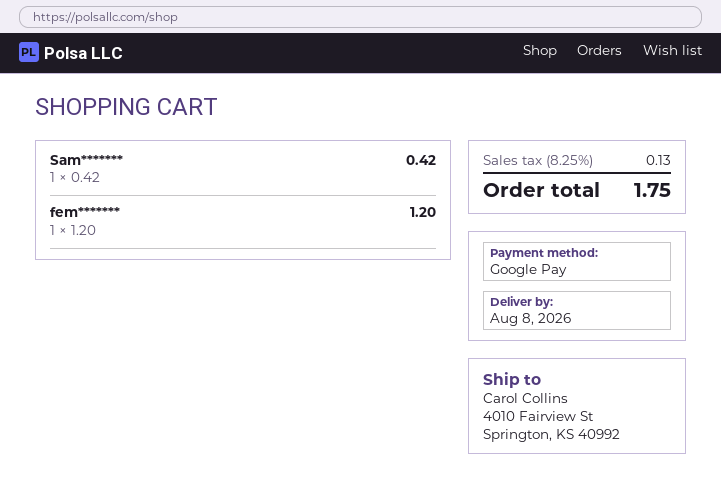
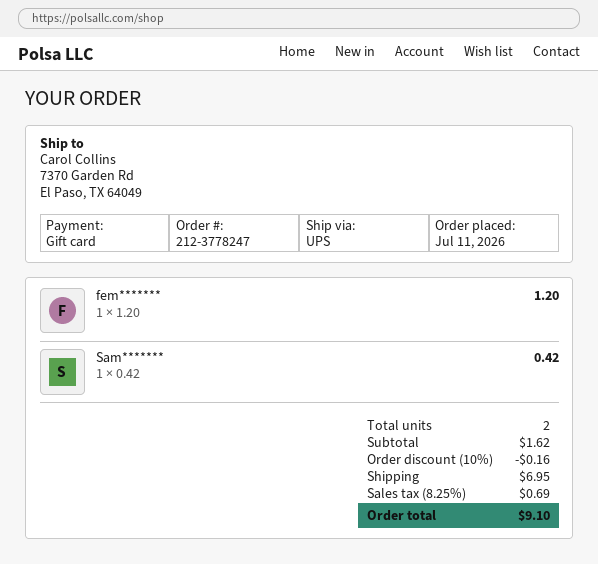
payment method: Google Pay -> gift card
ship to: 4010 Fairview St, Springton, KS 40992 -> 7370 Garden Rd, El Paso, TX 64049
discount: none -> 10% = 0.16
shipping: none -> 6.95
tax: 8.25% = 0.13 -> 8.25% = 0.69
total: 1.75 -> 9.10

